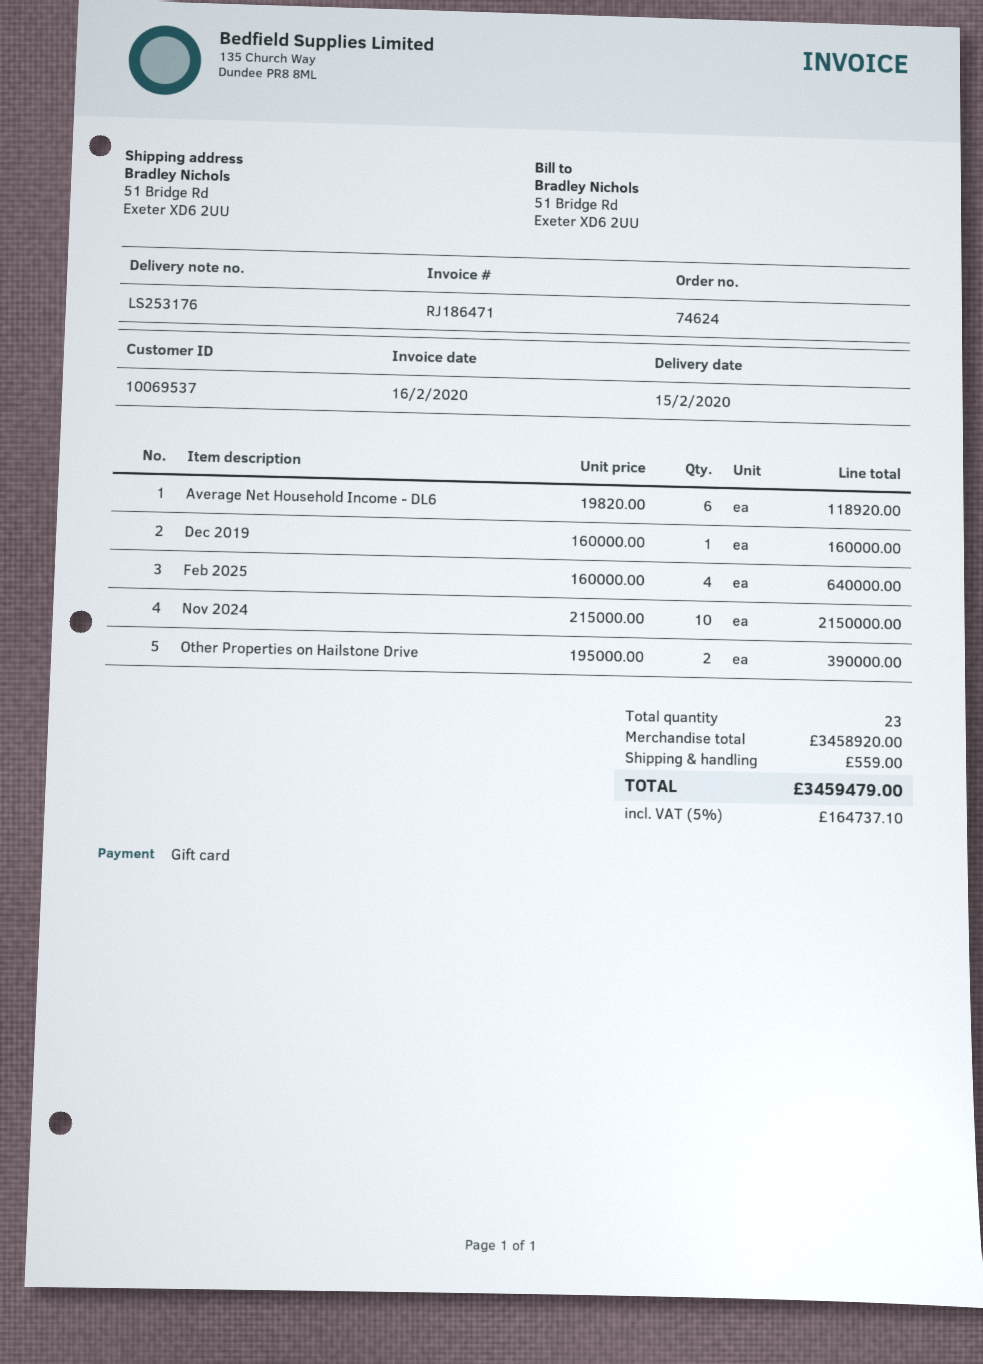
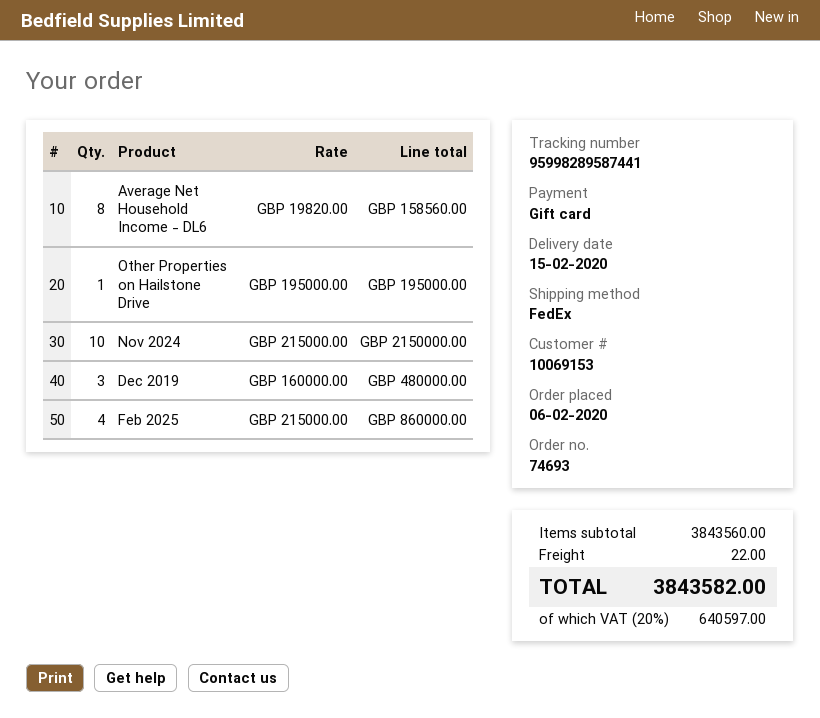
order number: 74624 -> 74693
customer number: 10069537 -> 10069153
Average Net Household Income - DL6: 6 x 19820.00 = 118920.00 -> 8 x 19820.00 = 158560.00
Dec 2019: 1 x 160000.00 = 160000.00 -> 3 x 160000.00 = 480000.00
Feb 2025: 4 x 160000.00 = 640000.00 -> 4 x 215000.00 = 860000.00
Other Properties on Hailstone Drive: 2 x 195000.00 = 390000.00 -> 1 x 195000.00 = 195000.00
subtotal: 3458920.00 -> 3843560.00
shipping: 559.00 -> 22.00
tax: 5% = 164737.10 -> 20% = 640597.00
total: 3459479.00 -> 3843582.00

